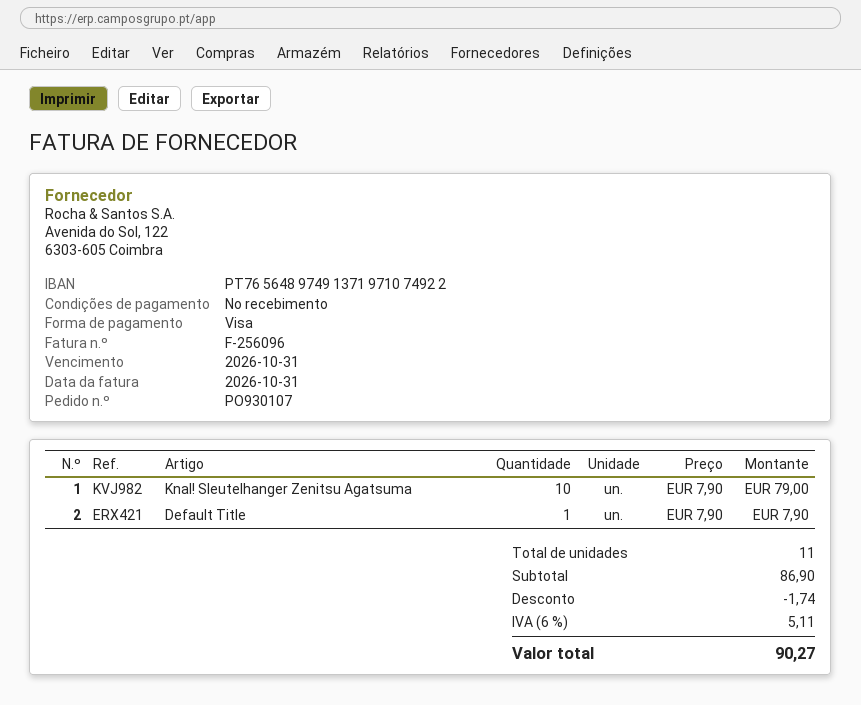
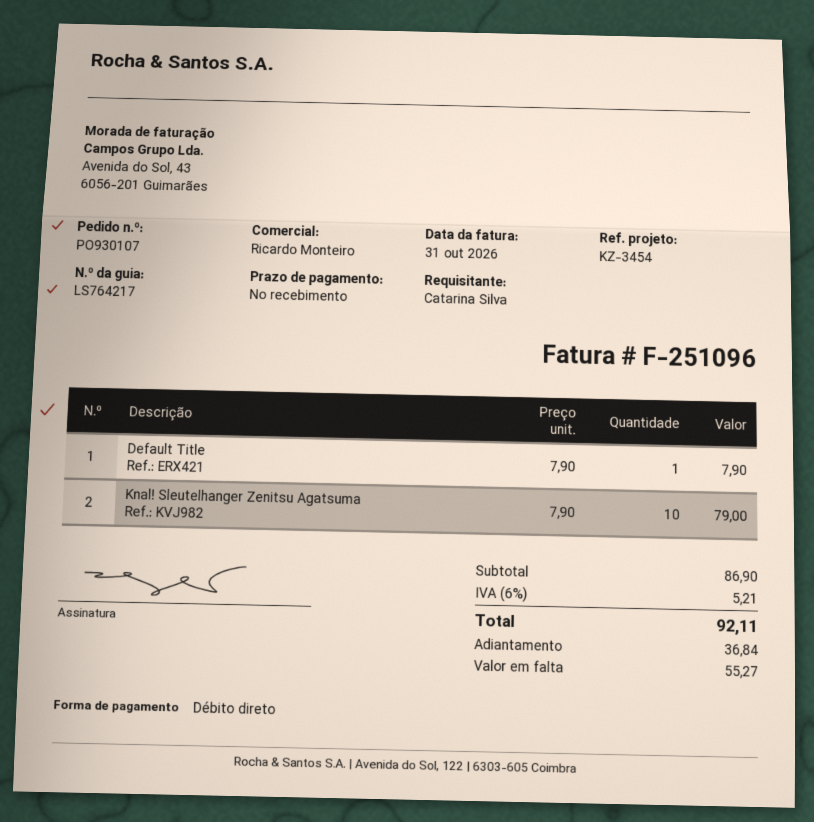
invoice number: F-256096 -> F-251096
payment method: Visa -> direct debit
discount: 1.74 -> none
tax: 6% = 5.11 -> 6% = 5.21
total: 90.27 -> 92.11

